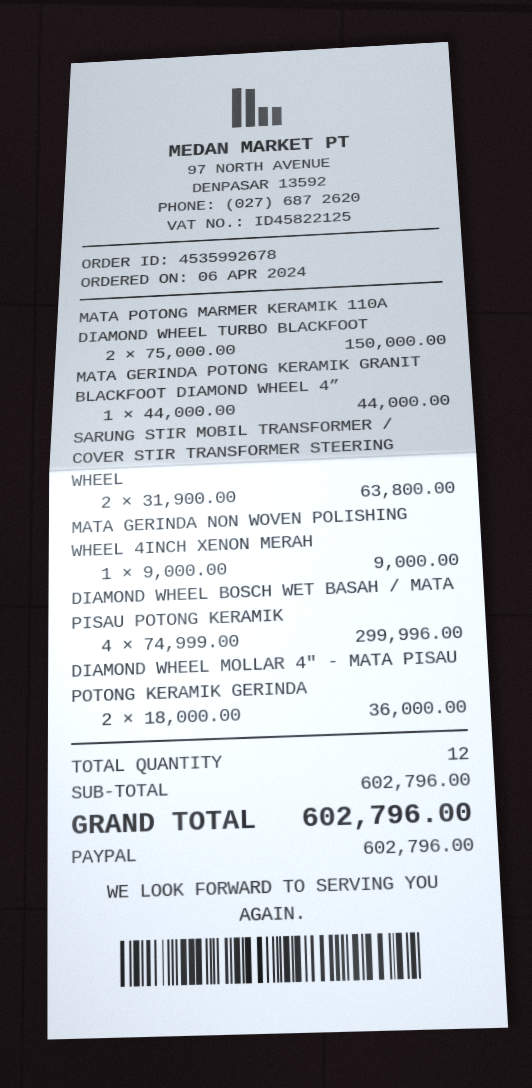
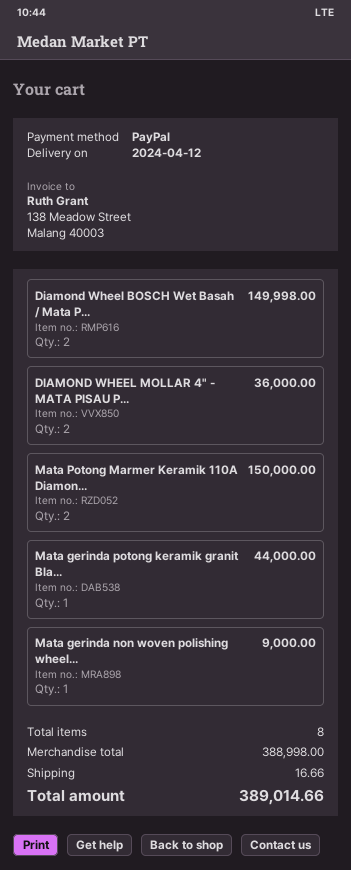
SARUNG STIR MOBIL TRANSFORMER / COVER STIR TRANSFORMER STEERING WHEEL: 2 for 63800.00 -> none
DIAMOND WHEEL BOSCH WET BASAH / MATA PISAU POTONG KERAMIK: 4 for 299996.00 -> 2 for 149998.00
total quantity: 12 -> 8
subtotal: 602796.00 -> 388998.00
shipping: none -> 16.66
total: 602796.00 -> 389014.66

